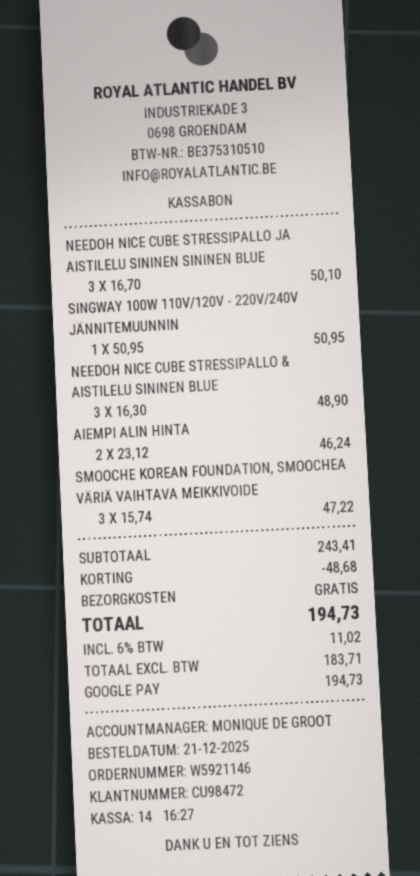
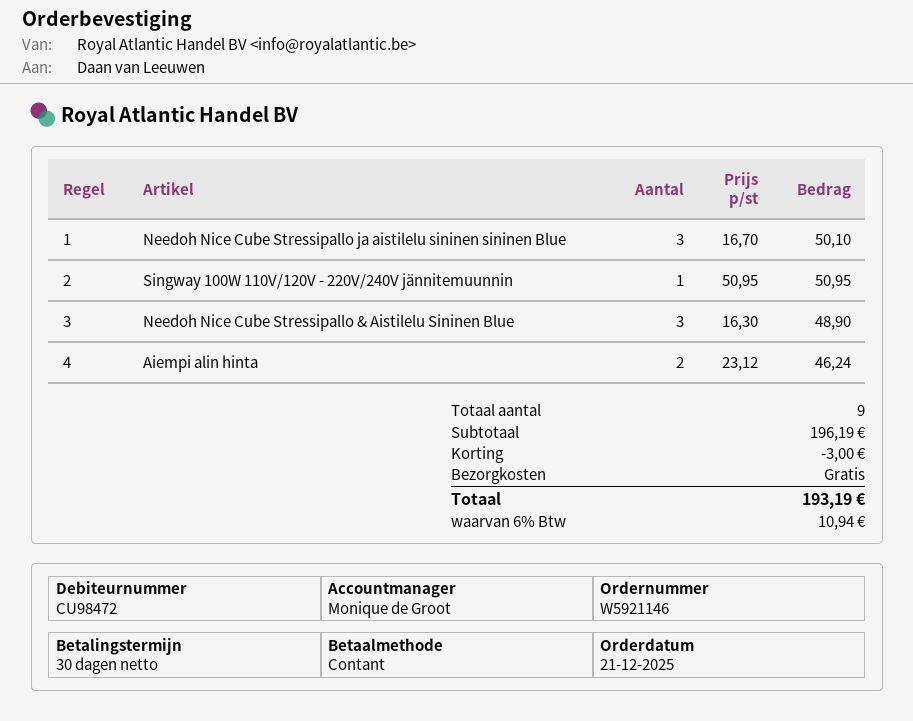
payment method: Google Pay -> cash
SMOOCHE KOREAN FOUNDATION, SMOOCHEA VÄRIÄ VAIHTAVA MEIKKIVOIDE: 3 x 15.74 = 47.22 -> none
subtotal: 243.41 -> 196.19
discount: 48.68 -> 3.00
tax: 6% = 11.02 -> 6% = 10.94
total: 194.73 -> 193.19

